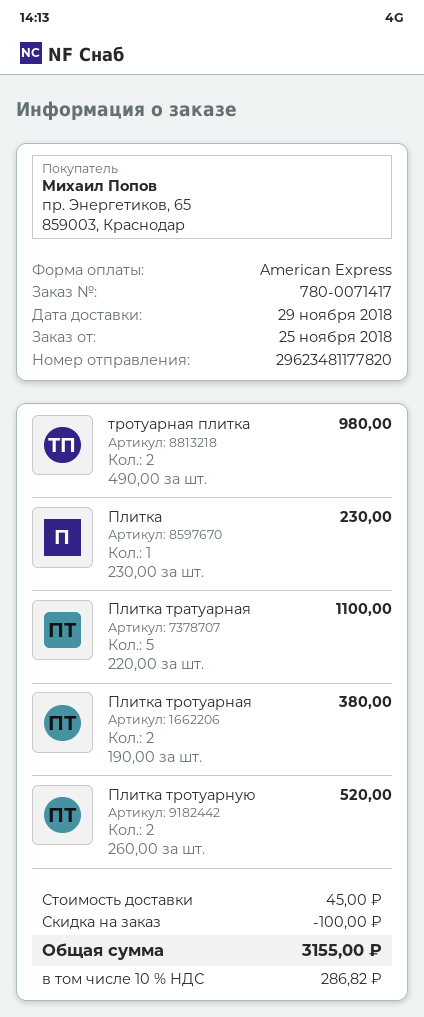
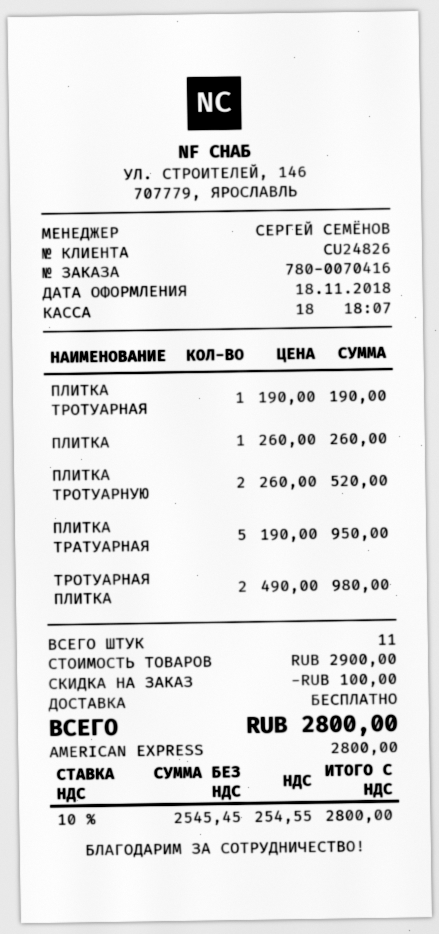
order number: 780-0071417 -> 780-0070416
order date: 2018-11-25 -> 2018-11-18
Плитка: 1 x 230.00 = 230.00 -> 1 x 260.00 = 260.00
Плитка тратуарная: 5 x 220.00 = 1100.00 -> 5 x 190.00 = 950.00
Плитка тротуарная: 2 x 190.00 = 380.00 -> 1 x 190.00 = 190.00
shipping: 45.00 -> 0.00
tax: 10% = 286.82 -> 10% = 254.55
total: 3155.00 -> 2800.00

